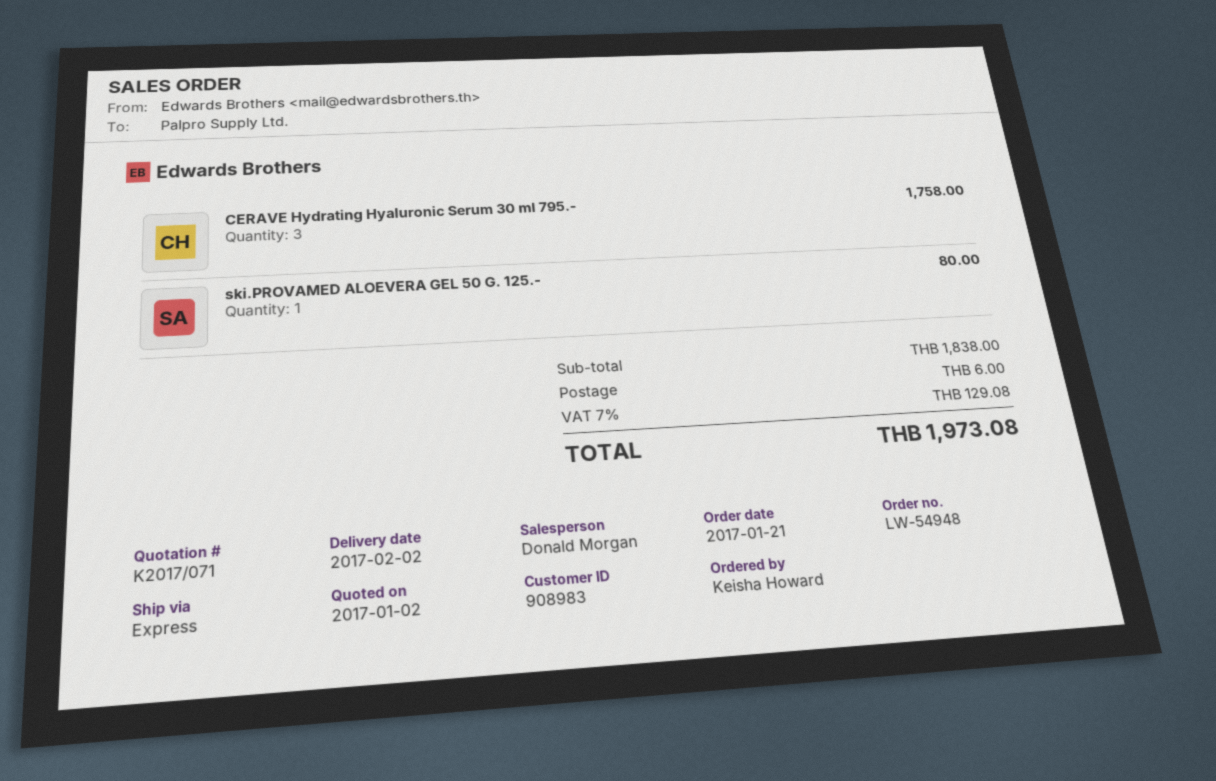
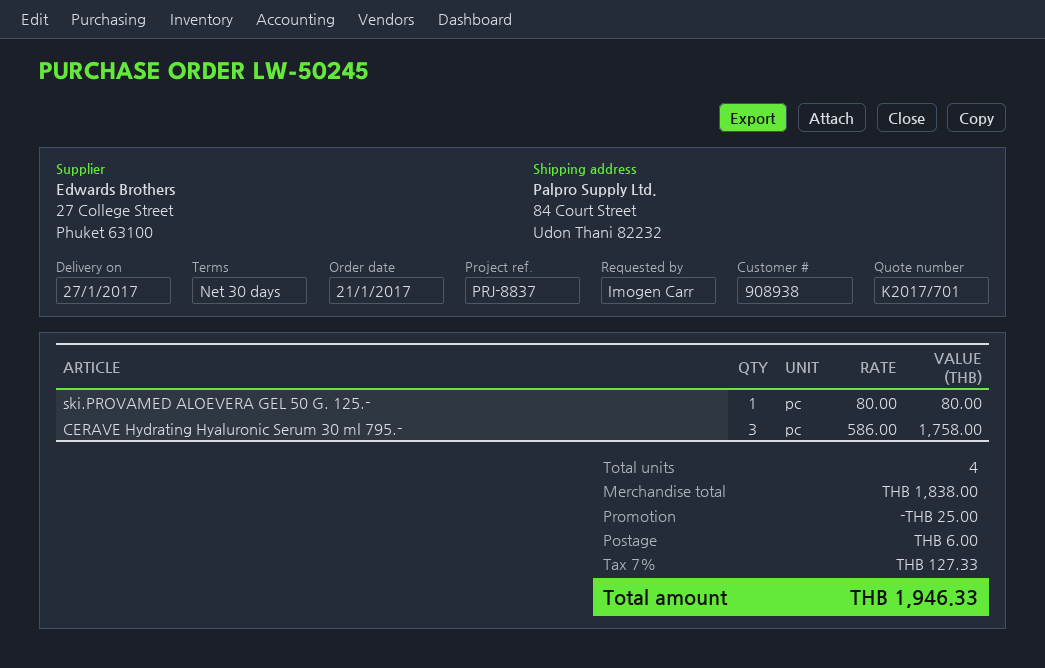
quote number: K2017/071 -> K2017/701
order number: LW-54948 -> LW-50245
delivery date: 2017-02-02 -> 2017-01-27
customer number: 908983 -> 908938
ordered by: Keisha Howard -> Imogen Carr
discount: none -> 25.00
tax: 7% = 129.08 -> 7% = 127.33
total: 1973.08 -> 1946.33

